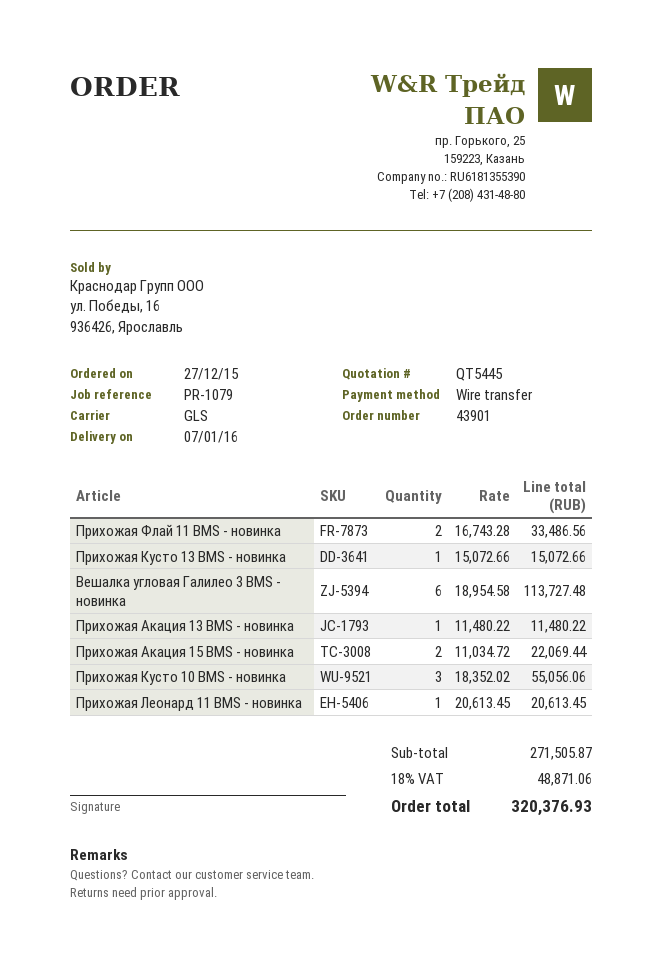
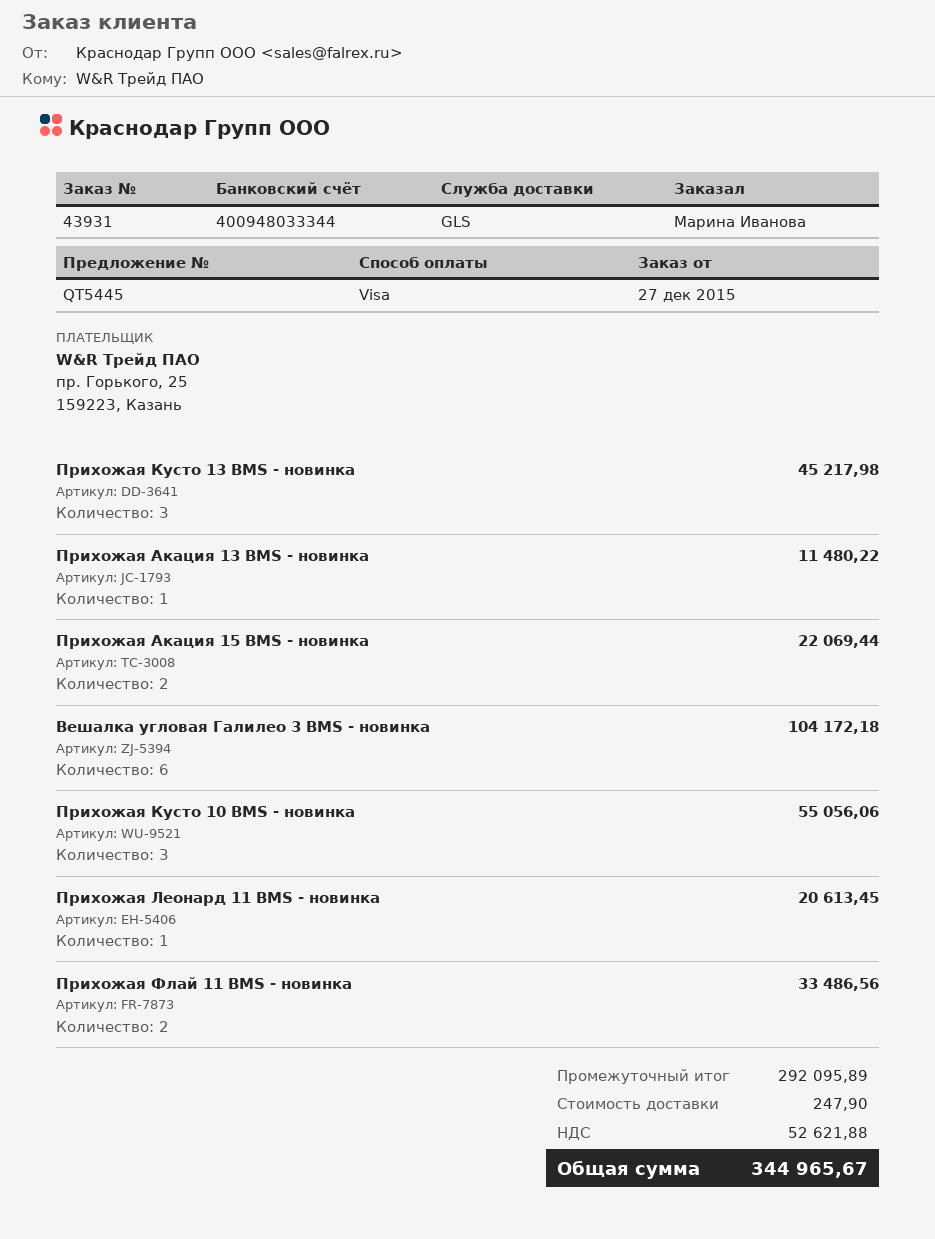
order number: 43901 -> 43931
payment method: bank transfer -> Visa
Прихожая Кусто 13 BMS - новинка: 1 for 15072.66 -> 3 for 45217.98
Вешалка угловая Галилео 3 BMS - новинка: 6 for 113727.48 -> 6 for 104172.18
subtotal: 271505.87 -> 292095.89
shipping: none -> 247.90
tax: 48871.06 -> 52621.88
total: 320376.93 -> 344965.67

